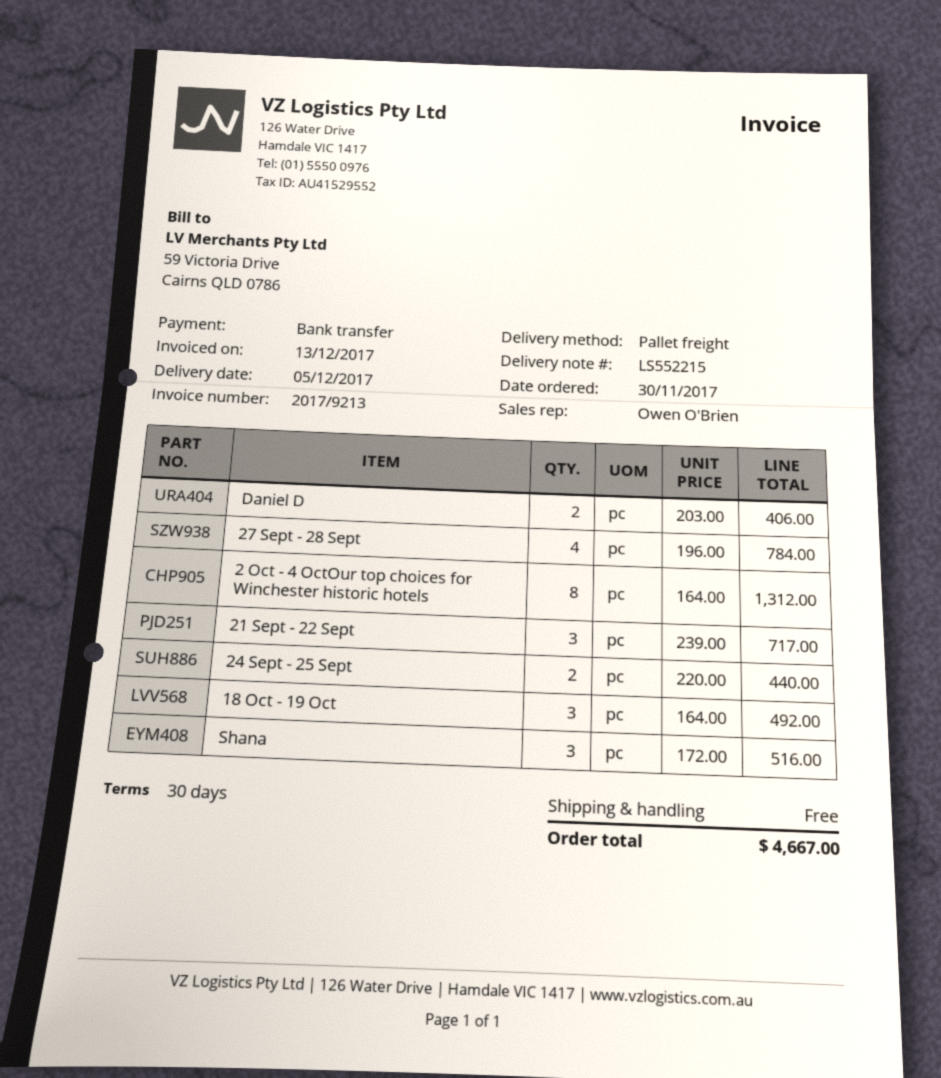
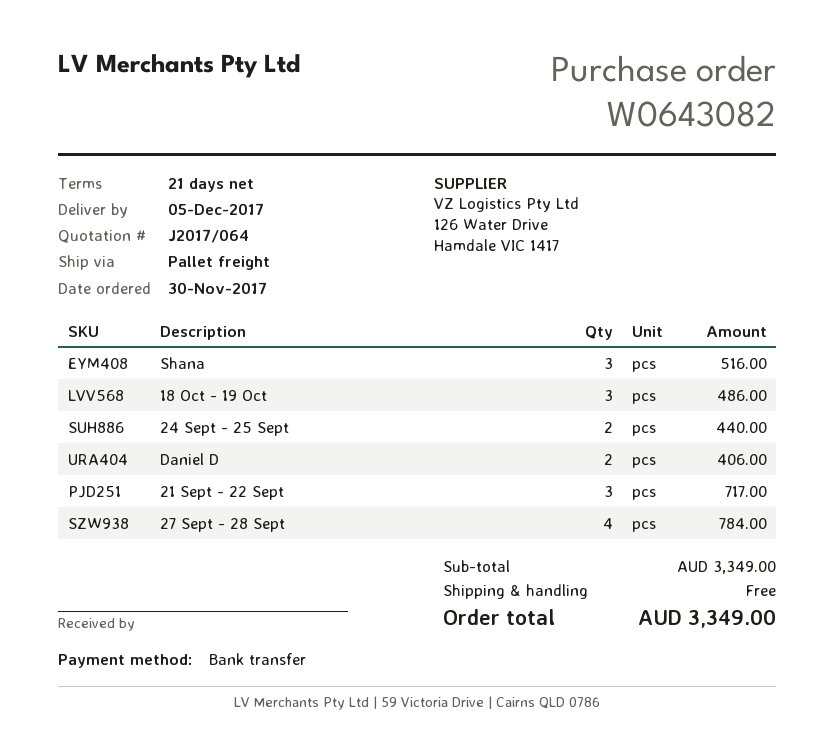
payment terms: 30 days -> 21 days
2 Oct - 4 OctOur top choices for Winchester historic hotels: 8 for 1312.00 -> none
18 Oct - 19 Oct: 3 for 492.00 -> 3 for 486.00
total: 4667.00 -> 3349.00

